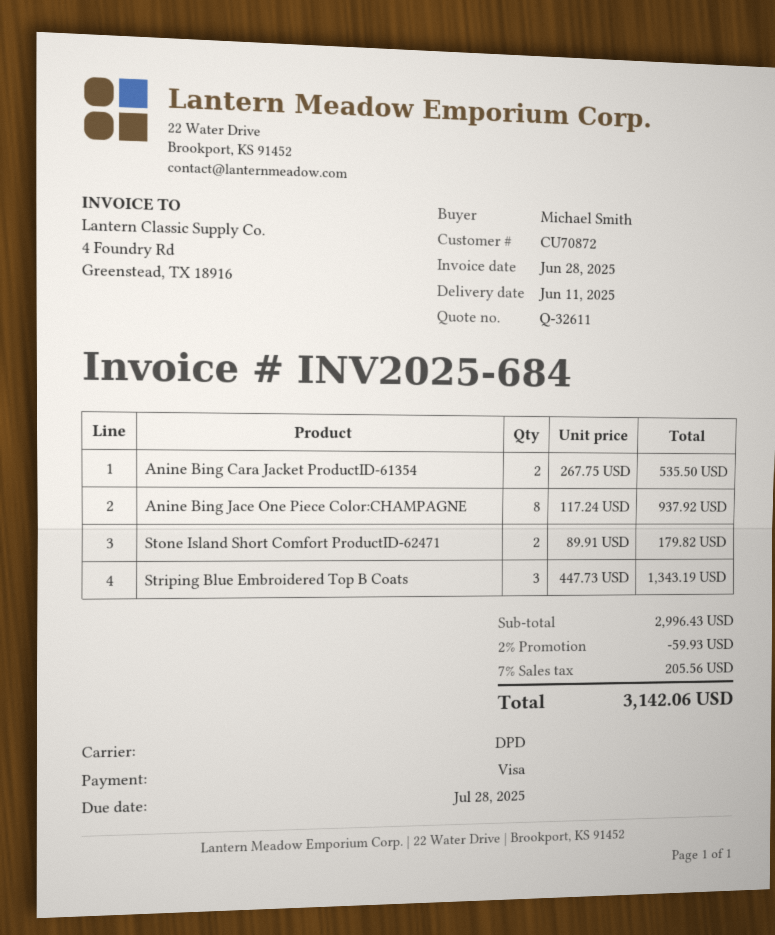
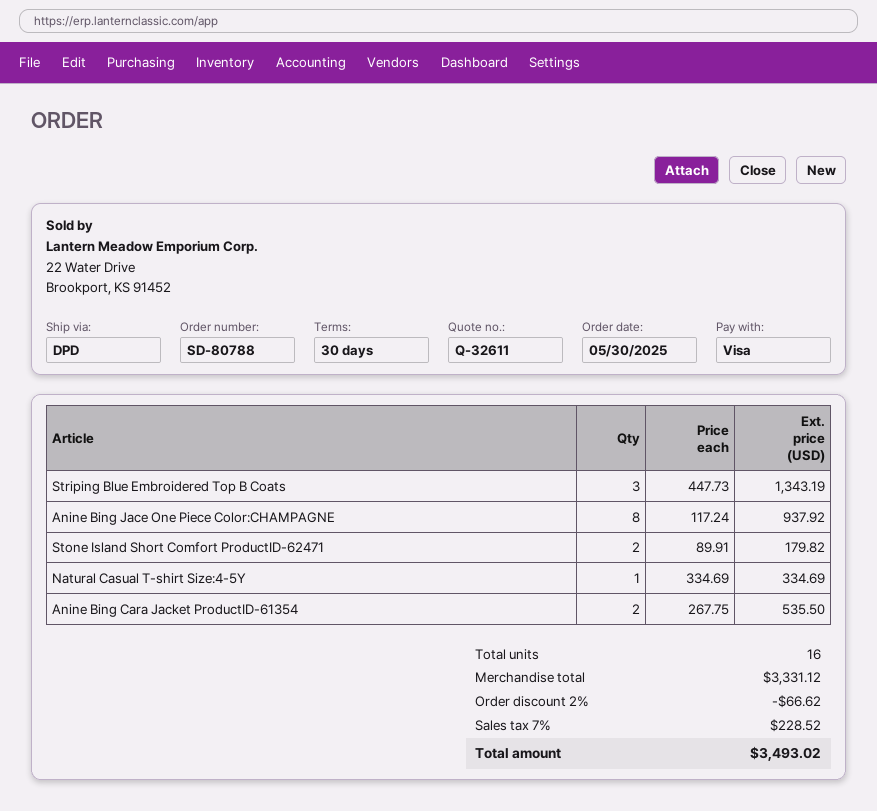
Natural Casual T-shirt Size:4-5Y: none -> 1 x 334.69 = 334.69
subtotal: 2996.43 -> 3331.12
discount: 2% = 59.93 -> 2% = 66.62
tax: 7% = 205.56 -> 7% = 228.52
total: 3142.06 -> 3493.02

